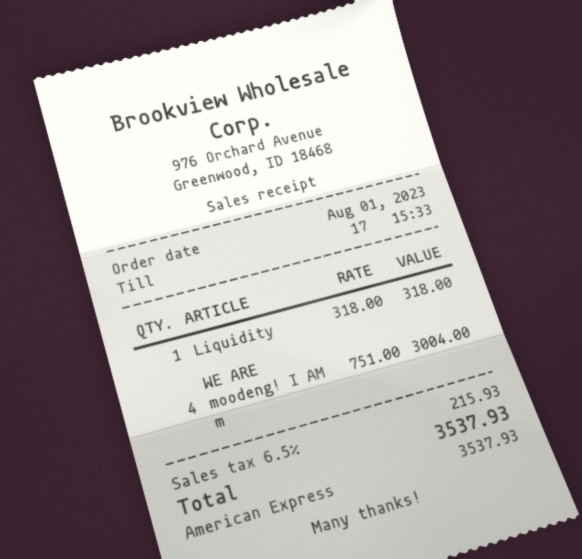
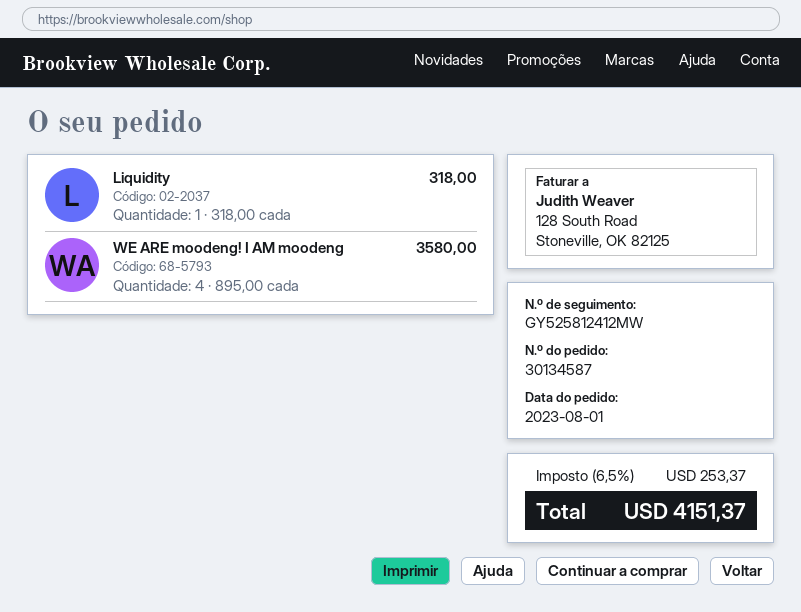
WE ARE moodeng! I AM m: 4 x 751.00 = 3004.00 -> 4 x 895.00 = 3580.00
tax: 6.5% = 215.93 -> 6.5% = 253.37
total: 3537.93 -> 4151.37

